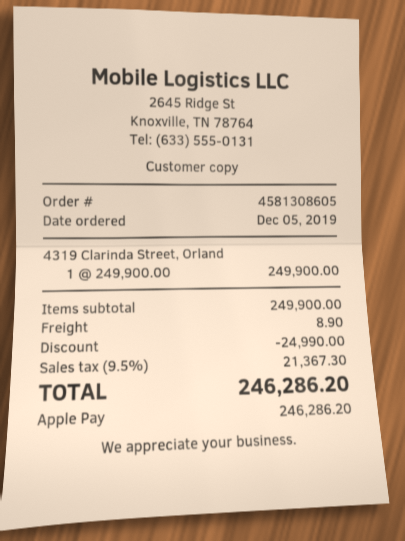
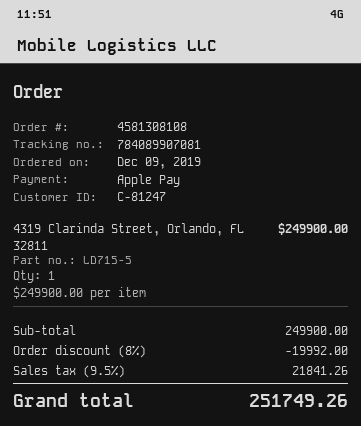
order number: 4581308605 -> 4581308108
order date: 2019-12-05 -> 2019-12-09
discount: 24990.00 -> 19992.00
shipping: 8.90 -> none
tax: 9.5% = 21367.30 -> 9.5% = 21841.26
total: 246286.20 -> 251749.26

